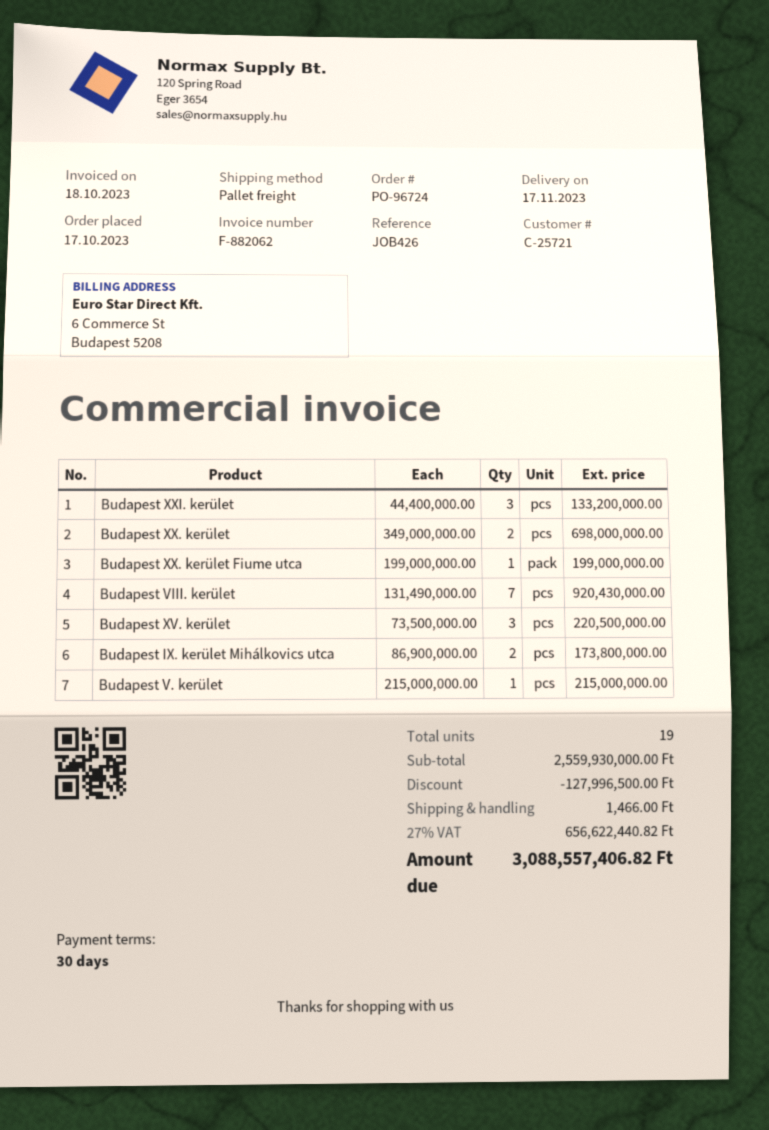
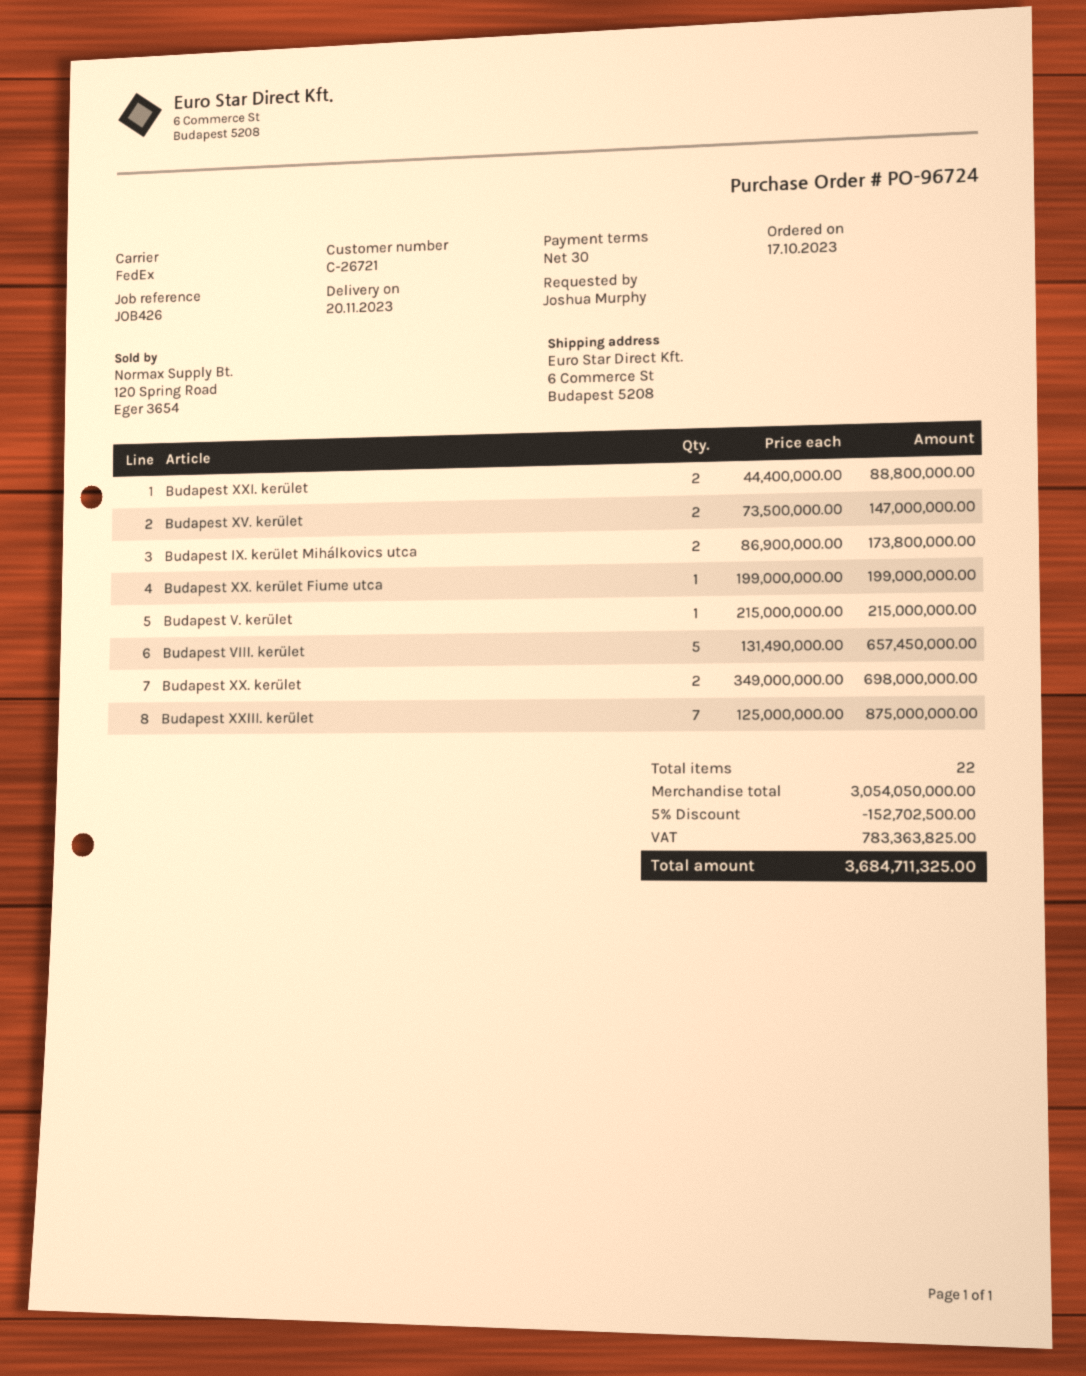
delivery date: 2023-11-17 -> 2023-11-20
customer number: C-25721 -> C-26721
shipping method: pallet freight -> FedEx
Budapest XXI. kerület: 3 x 44400000.00 = 133200000.00 -> 2 x 44400000.00 = 88800000.00
Budapest VIII. kerület: 7 x 131490000.00 = 920430000.00 -> 5 x 131490000.00 = 657450000.00
Budapest XV. kerület: 3 x 73500000.00 = 220500000.00 -> 2 x 73500000.00 = 147000000.00
Budapest XXIII. kerület: none -> 7 x 125000000.00 = 875000000.00
total quantity: 19 -> 22
subtotal: 2559930000.00 -> 3054050000.00
discount: 127996500.00 -> 152702500.00
shipping: 1466.00 -> none
tax: 656622440.82 -> 783363825.00
total: 3088557406.82 -> 3684711325.00

